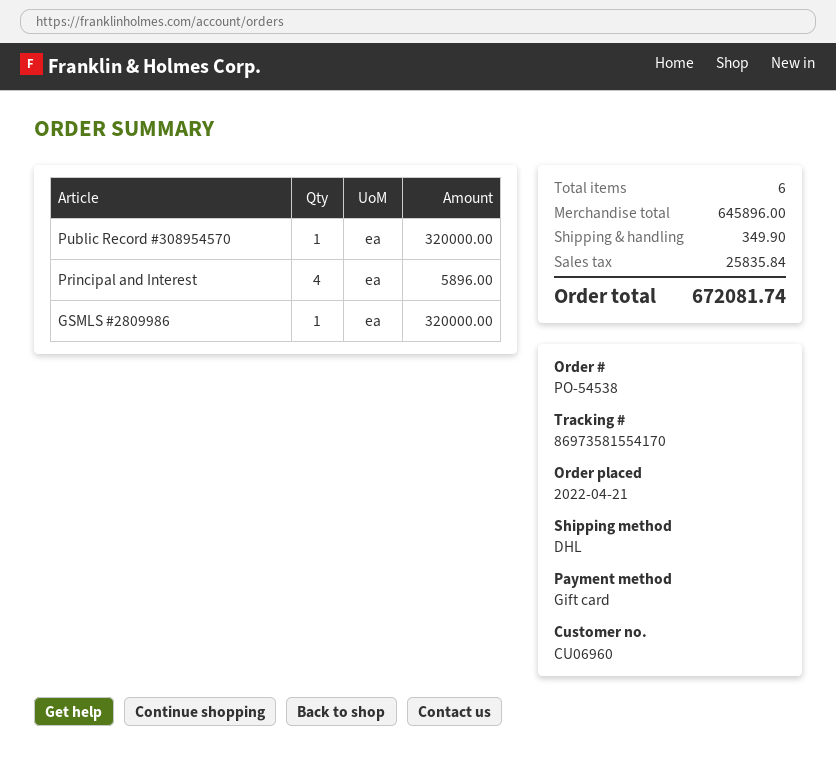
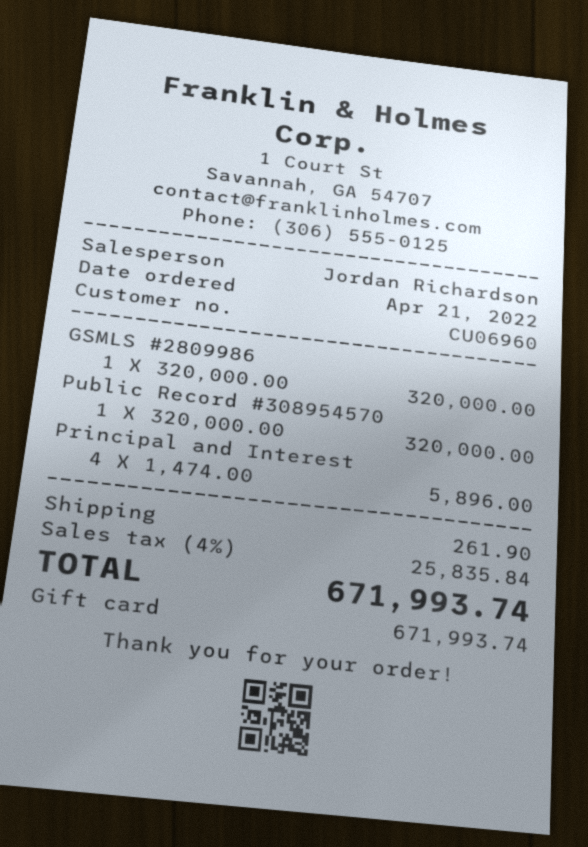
shipping: 349.90 -> 261.90
total: 672081.74 -> 671993.74

